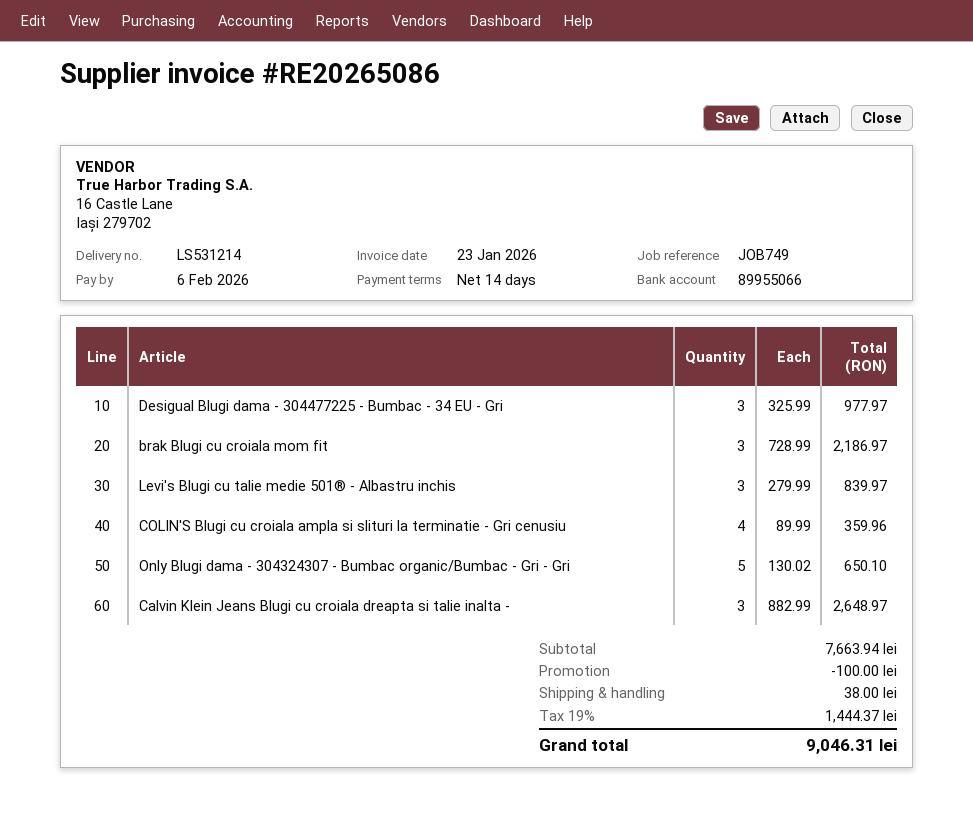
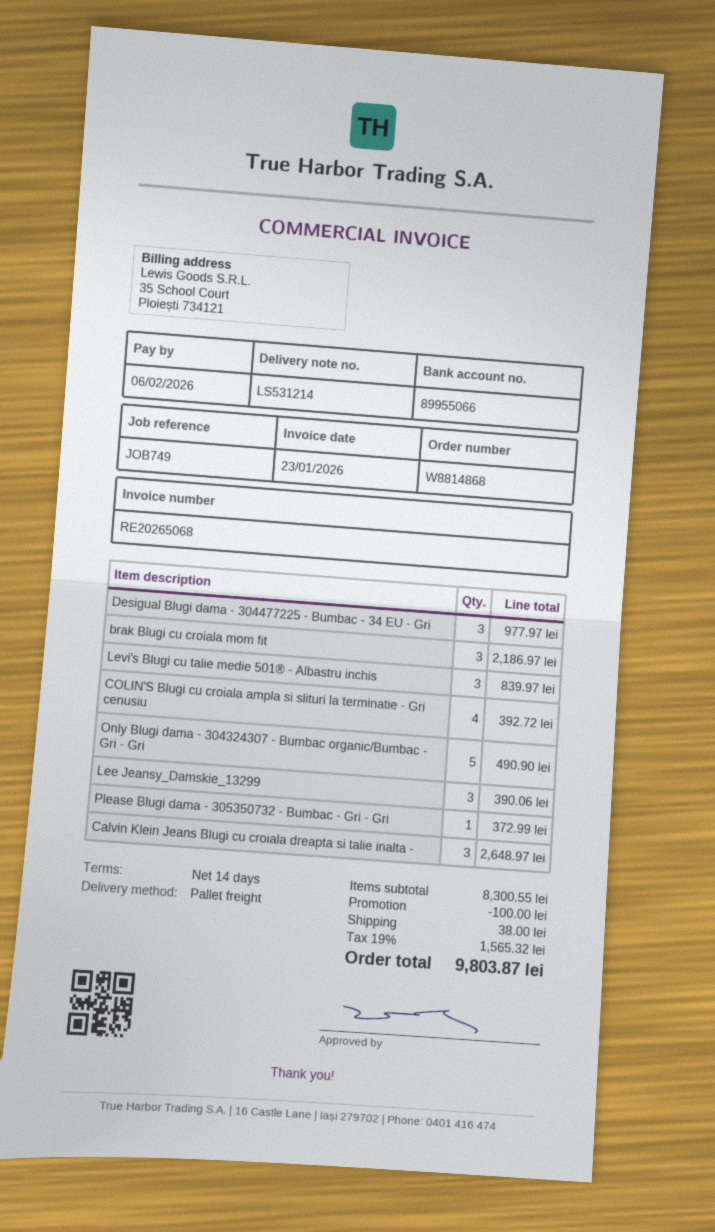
invoice number: RE20265086 -> RE20265068
COLIN'S Blugi cu croiala ampla si slituri la terminatie - Gri cenusiu: 4 for 359.96 -> 4 for 392.72
Only Blugi dama - 304324307 - Bumbac organic/Bumbac - Gri - Gri: 5 for 650.10 -> 5 for 490.90
Lee Jeansy_Damskie_13299: none -> 3 for 390.06
Please Blugi dama - 305350732 - Bumbac - Gri - Gri: none -> 1 for 372.99
subtotal: 7663.94 -> 8300.55
tax: 19% = 1444.37 -> 19% = 1565.32
total: 9046.31 -> 9803.87

